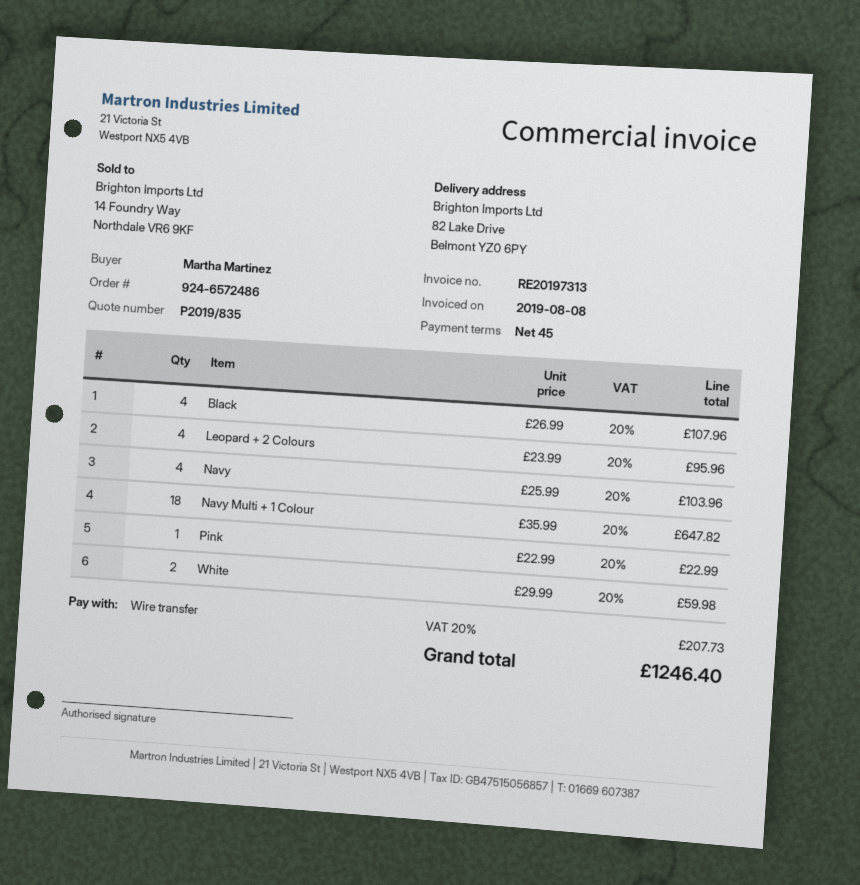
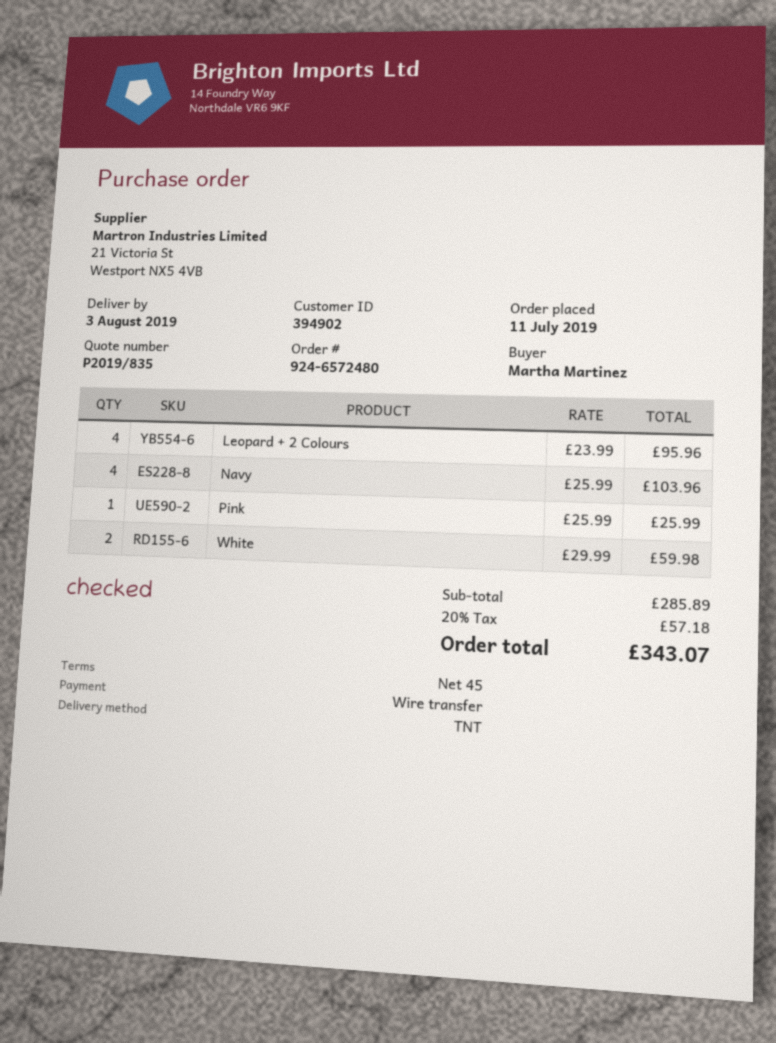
order number: 924-6572486 -> 924-6572480
Black: 4 x 26.99 = 107.96 -> none
Navy Multi + 1 Colour: 18 x 35.99 = 647.82 -> none
Pink: 1 x 22.99 = 22.99 -> 1 x 25.99 = 25.99
tax: 20% = 207.73 -> 20% = 57.18
total: 1246.40 -> 343.07

